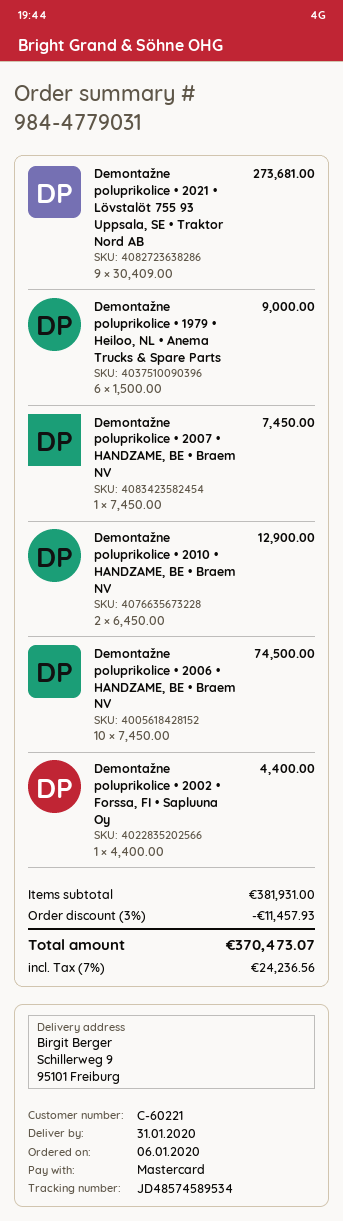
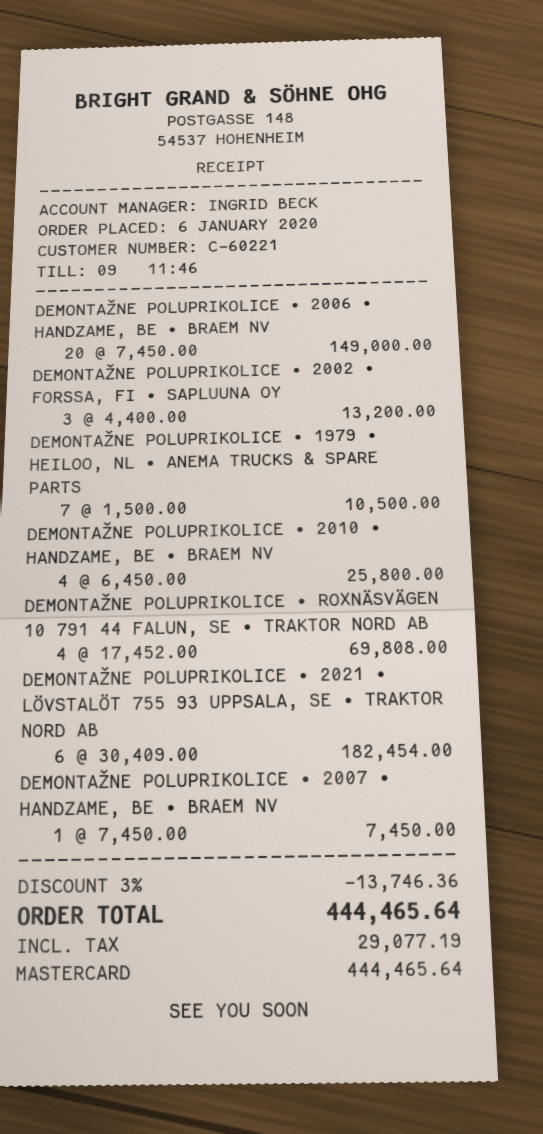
Demontažne poluprikolice • 2021 • Lövstalöt 755 93 Uppsala, SE • Traktor Nord AB: 9 x 30409.00 = 273681.00 -> 6 x 30409.00 = 182454.00
Demontažne poluprikolice • 1979 • Heiloo, NL • Anema Trucks & Spare Parts: 6 x 1500.00 = 9000.00 -> 7 x 1500.00 = 10500.00
Demontažne poluprikolice • 2010 • HANDZAME, BE • Braem NV: 2 x 6450.00 = 12900.00 -> 4 x 6450.00 = 25800.00
Demontažne poluprikolice • 2006 • HANDZAME, BE • Braem NV: 10 x 7450.00 = 74500.00 -> 20 x 7450.00 = 149000.00
Demontažne poluprikolice • 2002 • Forssa, FI • Sapluuna Oy: 1 x 4400.00 = 4400.00 -> 3 x 4400.00 = 13200.00
DEMONTAŽNE POLUPRIKOLICE • ROXNÄSVÄGEN 10 791 44 FALUN, SE • TRAKTOR NORD AB: none -> 4 x 17452.00 = 69808.00
discount: 3% = 11457.93 -> 3% = 13746.36
tax: 24236.56 -> 29077.19
total: 370473.07 -> 444465.64

